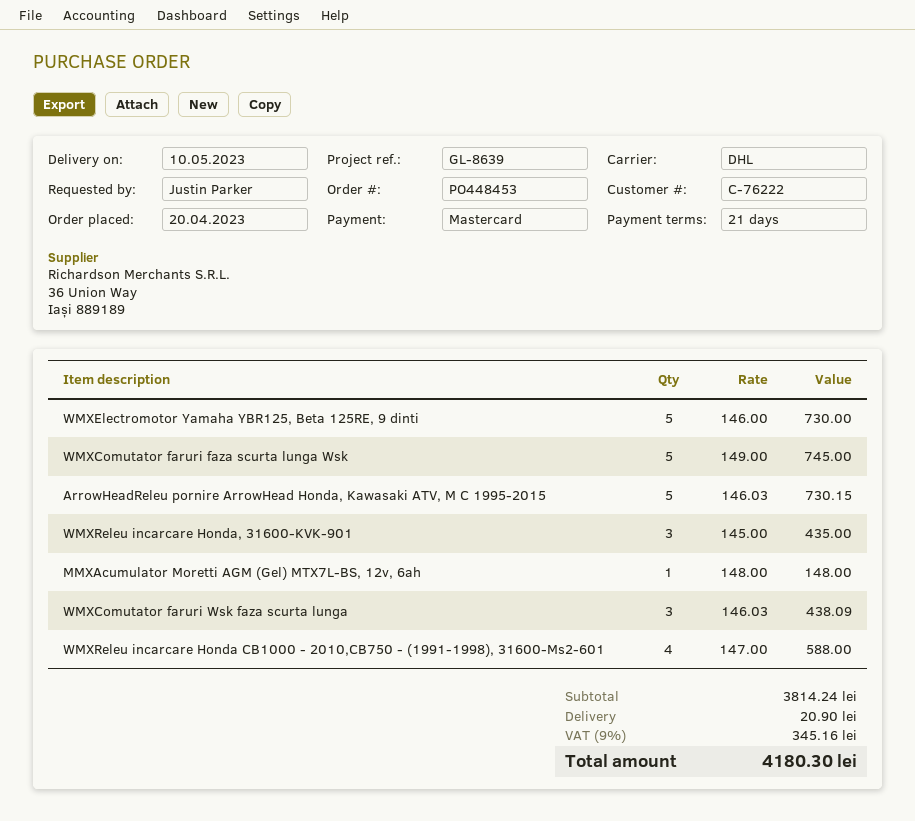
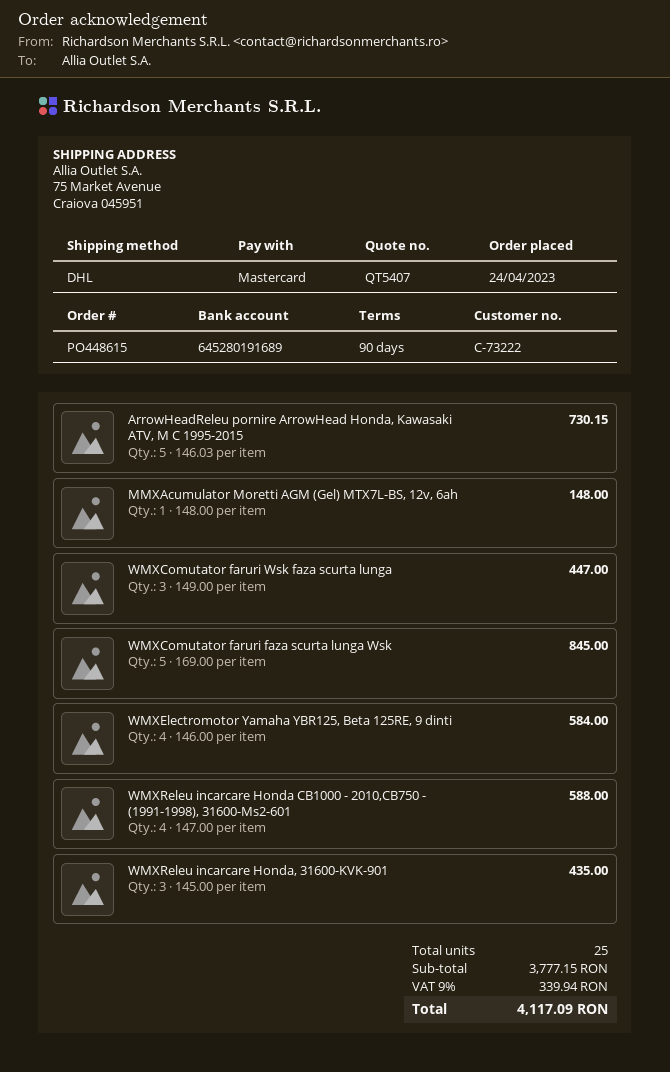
order number: PO448453 -> PO448615
order date: 2023-04-20 -> 2023-04-24
payment terms: 21 days -> 90 days
customer number: C-76222 -> C-73222
WMXElectromotor Yamaha YBR125, Beta 125RE, 9 dinti: 5 x 146.00 = 730.00 -> 4 x 146.00 = 584.00
WMXComutator faruri faza scurta lunga Wsk: 5 x 149.00 = 745.00 -> 5 x 169.00 = 845.00
WMXComutator faruri Wsk faza scurta lunga: 3 x 146.03 = 438.09 -> 3 x 149.00 = 447.00
subtotal: 3814.24 -> 3777.15
shipping: 20.90 -> none
tax: 9% = 345.16 -> 9% = 339.94
total: 4180.30 -> 4117.09

